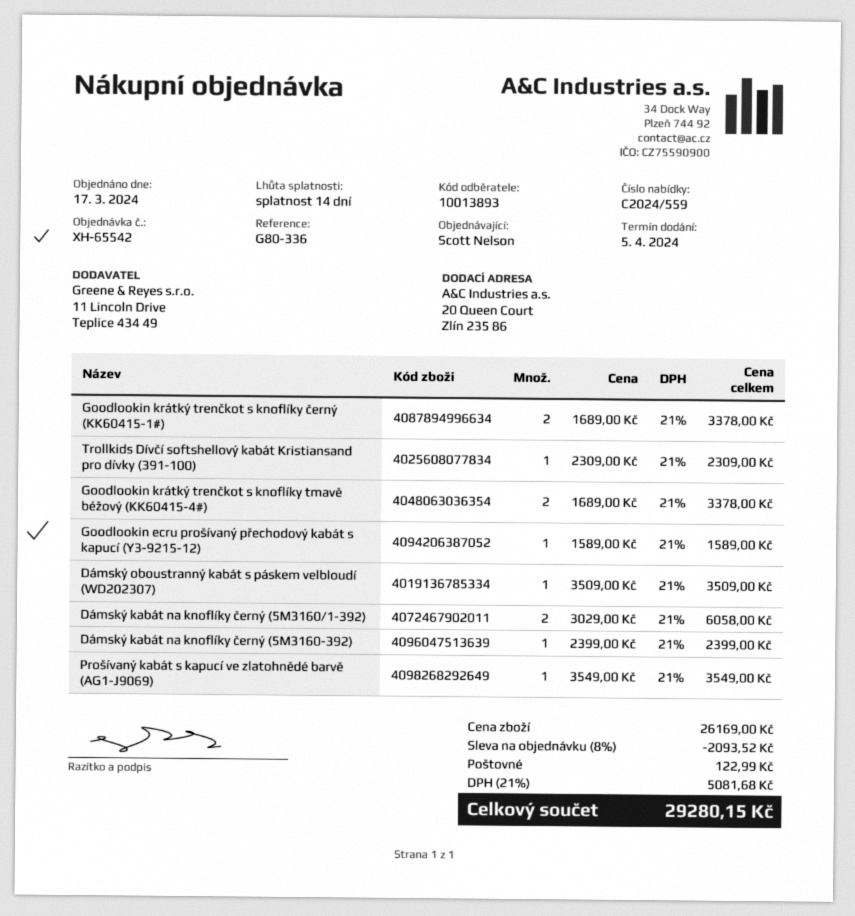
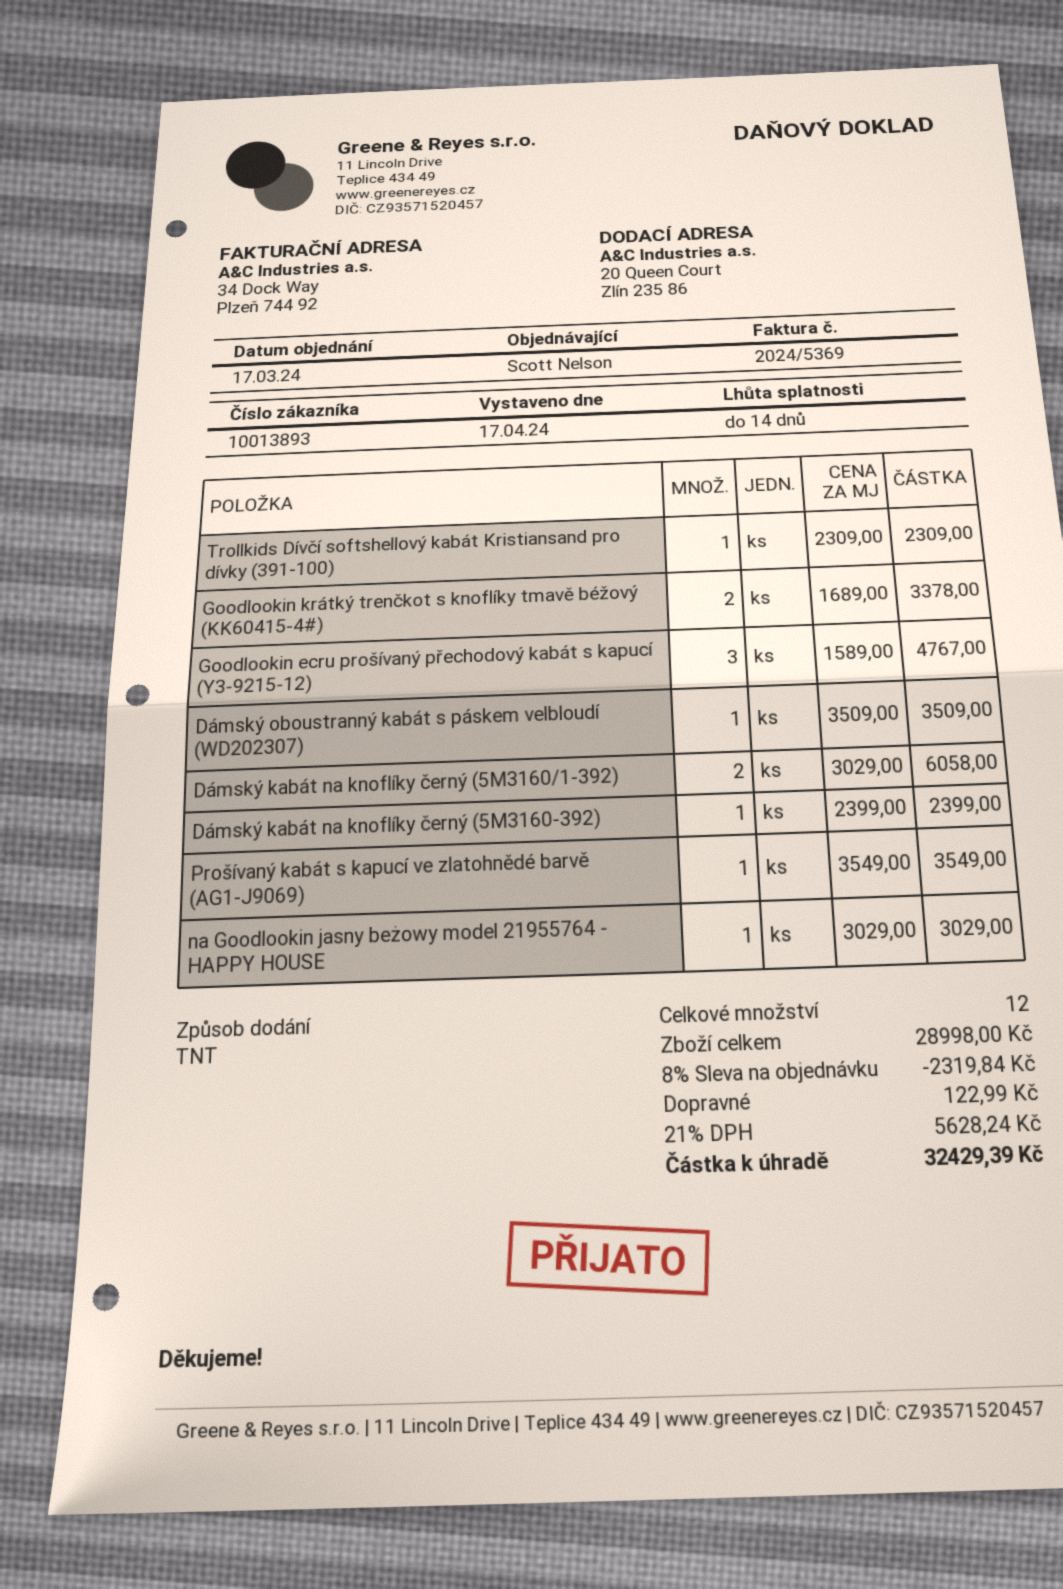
Goodlookin krátký trenčkot s knoflíky černý (KK60415-1#): 2 x 1689.00 = 3378.00 -> none
Goodlookin ecru prošívaný přechodový kabát s kapucí (Y3-9215-12): 1 x 1589.00 = 1589.00 -> 3 x 1589.00 = 4767.00
na Goodlookin jasny beżowy model 21955764 - HAPPY HOUSE: none -> 1 x 3029.00 = 3029.00
subtotal: 26169.00 -> 28998.00
discount: 8% = 2093.52 -> 8% = 2319.84
tax: 21% = 5081.68 -> 21% = 5628.24
total: 29280.15 -> 32429.39

